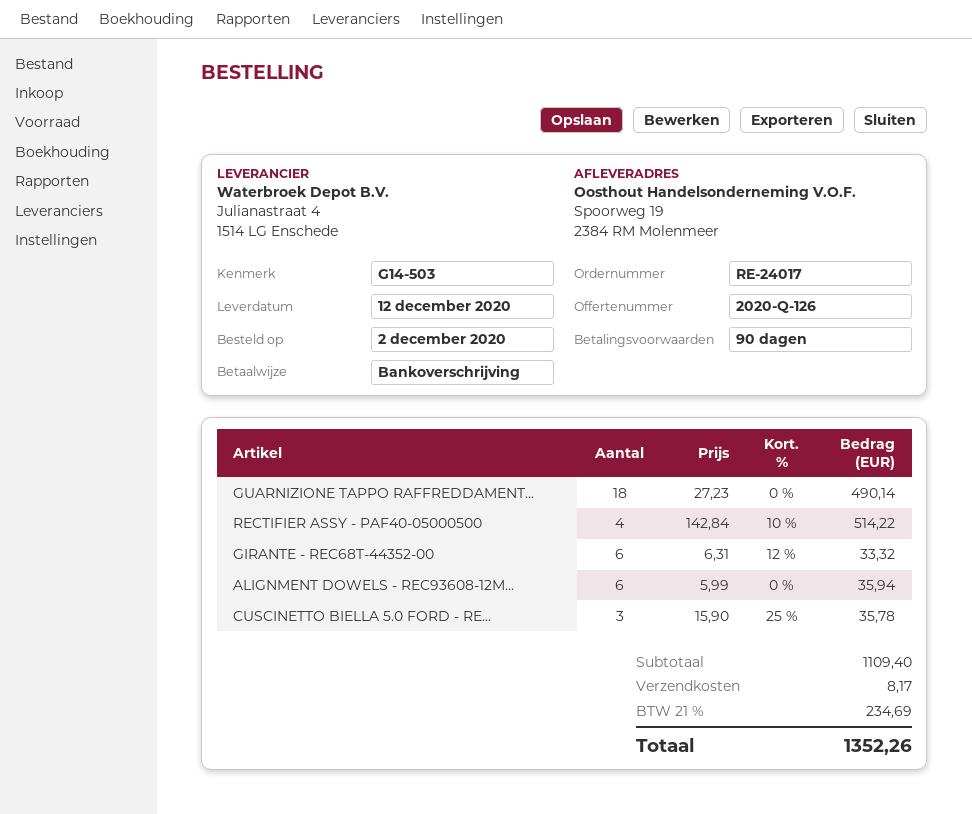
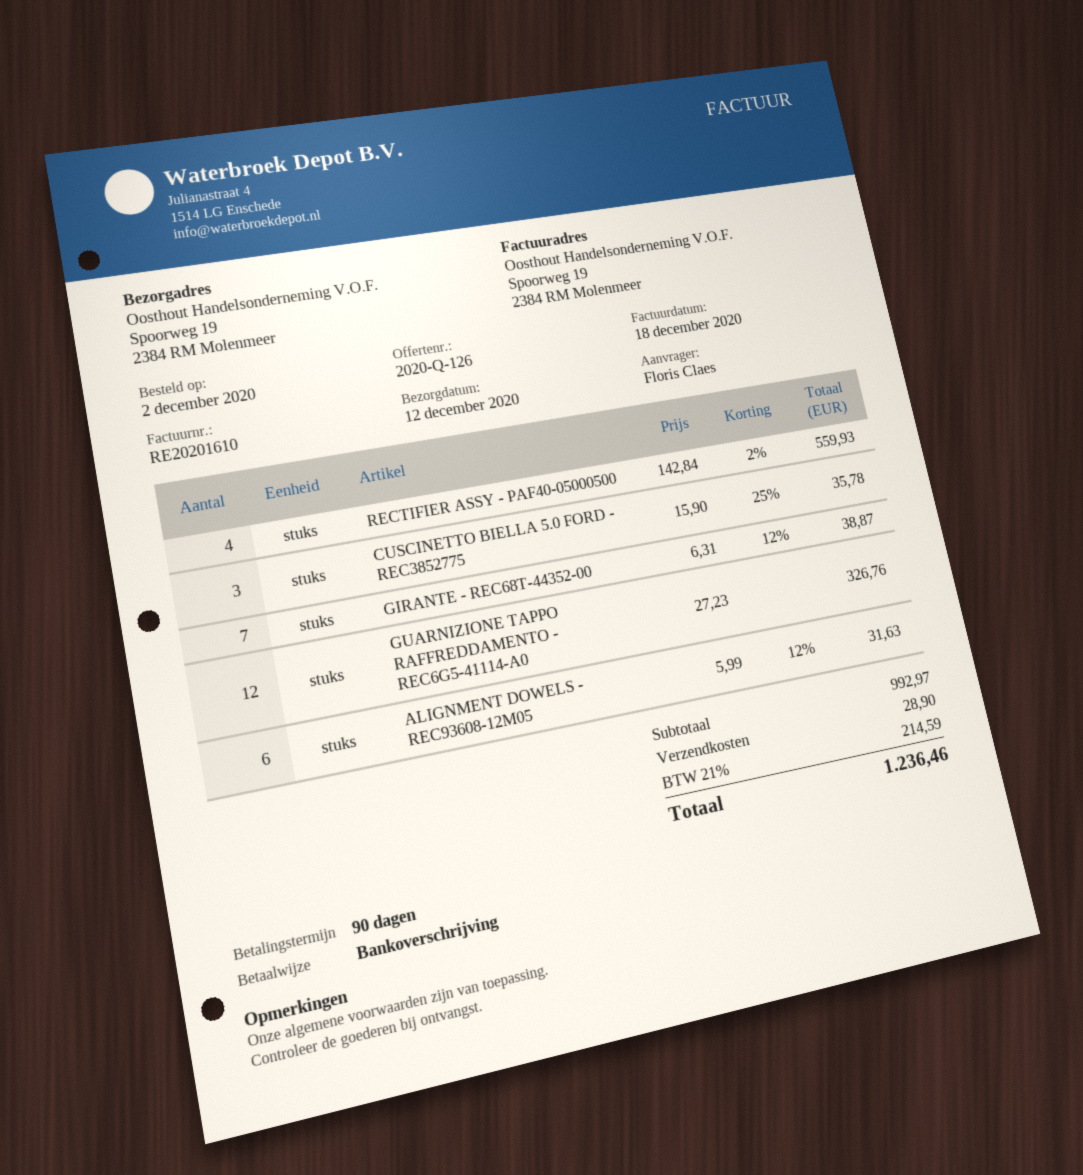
GUARNIZIONE TAPPO RAFFREDDAMENT...: 18 x 27.23 = 490.14 -> 12 x 27.23 = 326.76
RECTIFIER ASSY - PAF40-05000500: 4 x 142.84 - 10% = 514.22 -> 4 x 142.84 - 2% = 559.93
GIRANTE - REC68T-44352-00: 6 x 6.31 - 12% = 33.32 -> 7 x 6.31 - 12% = 38.87
ALIGNMENT DOWELS - REC93608-12M...: 6 x 5.99 = 35.94 -> 6 x 5.99 - 12% = 31.63
subtotal: 1109.40 -> 992.97
shipping: 8.17 -> 28.90
tax: 21% = 234.69 -> 21% = 214.59
total: 1352.26 -> 1236.46

